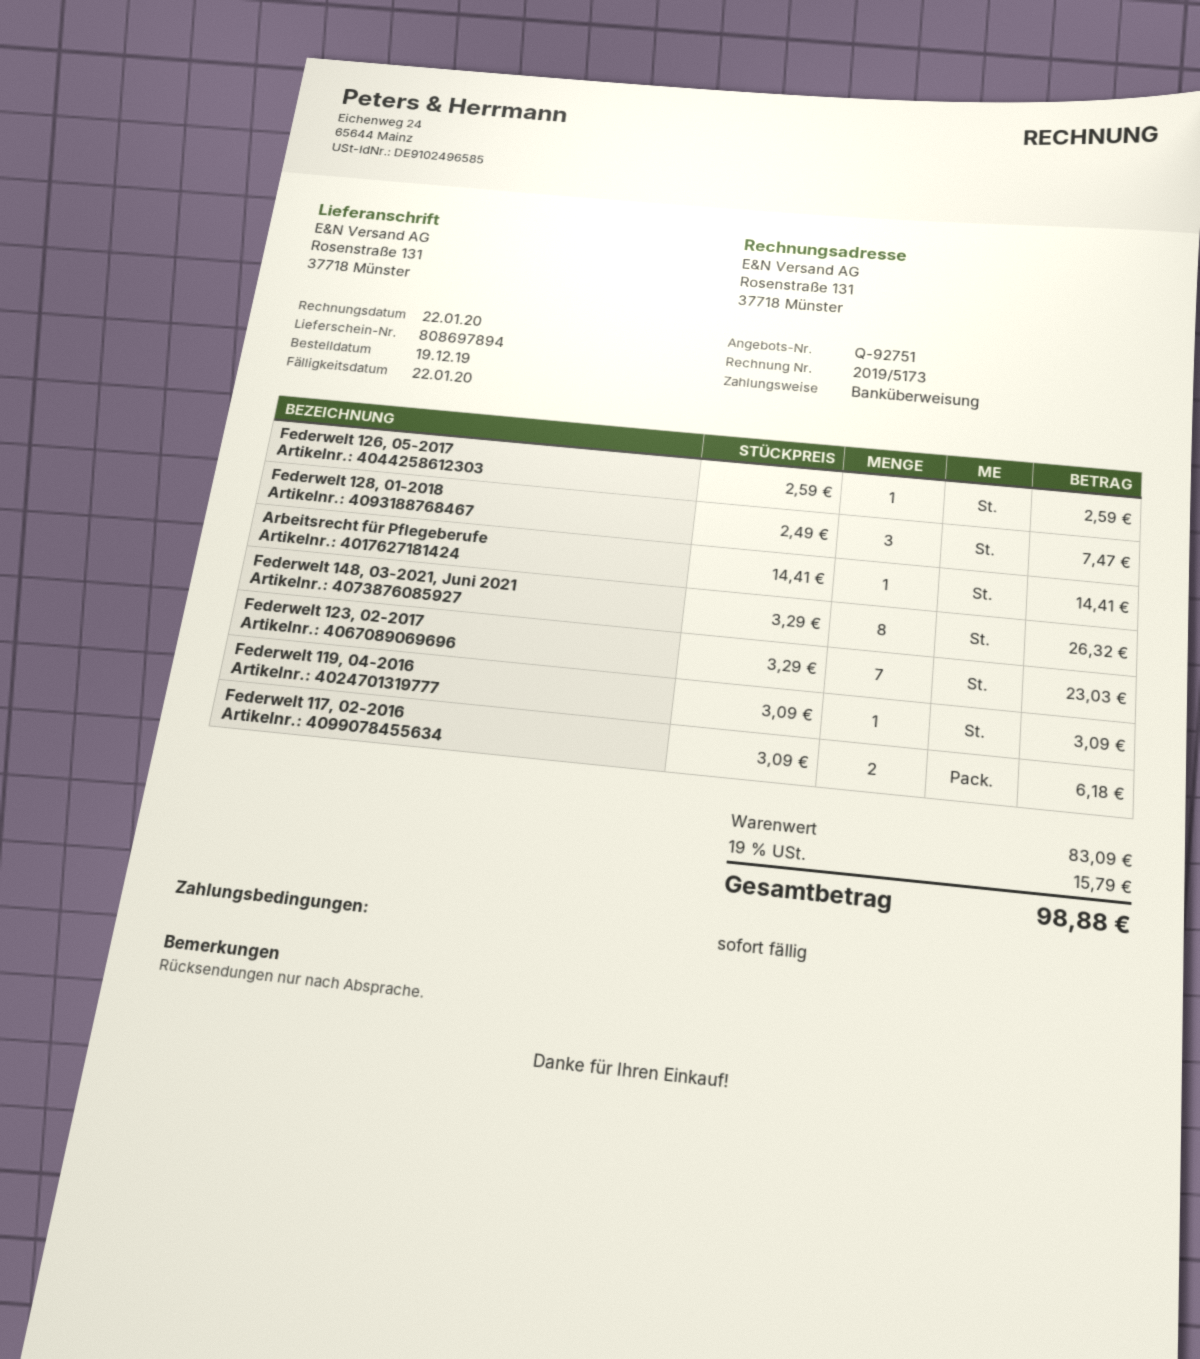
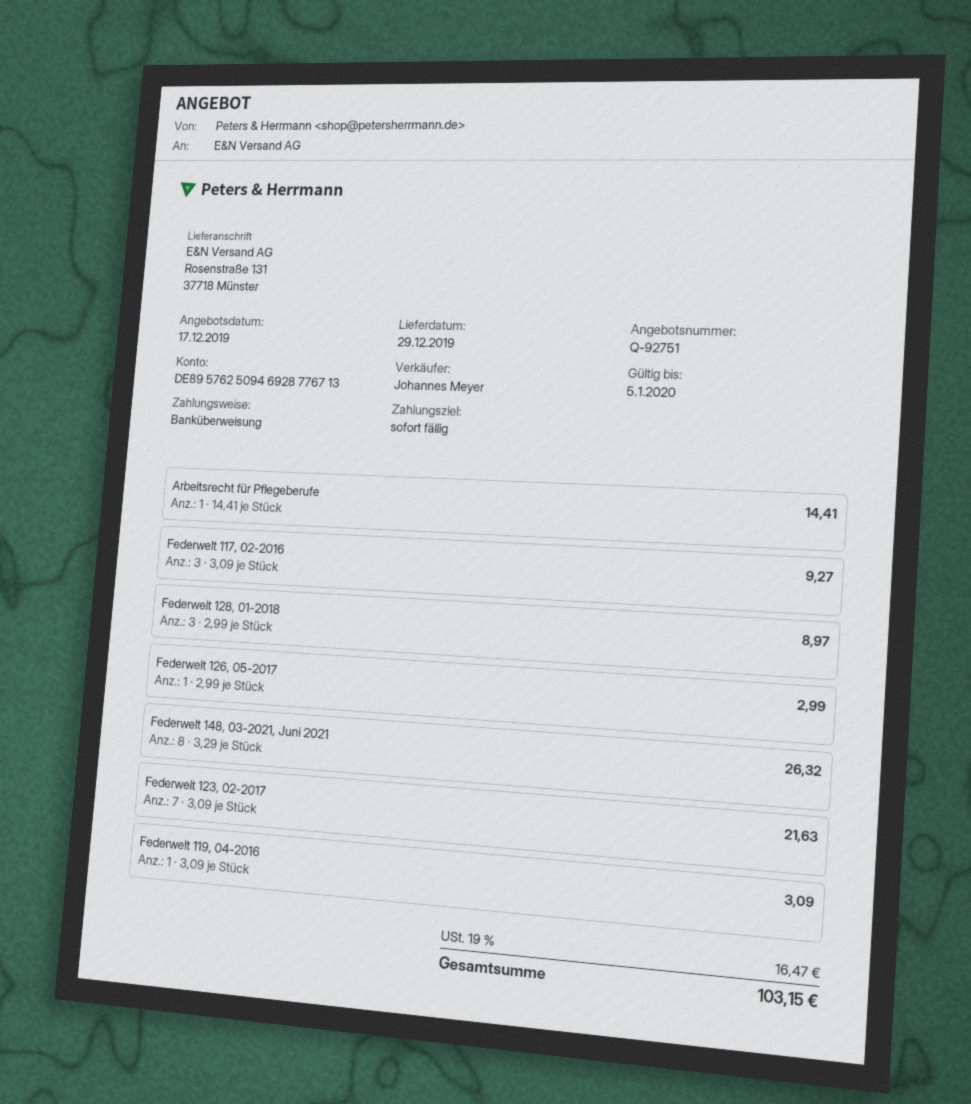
Federwelt 126, 05-2017: 1 x 2.59 = 2.59 -> 1 x 2.99 = 2.99
Federwelt 128, 01-2018: 3 x 2.49 = 7.47 -> 3 x 2.99 = 8.97
Federwelt 123, 02-2017: 7 x 3.29 = 23.03 -> 7 x 3.09 = 21.63
Federwelt 117, 02-2016: 2 x 3.09 = 6.18 -> 3 x 3.09 = 9.27
tax: 19% = 15.79 -> 19% = 16.47
total: 98.88 -> 103.15

